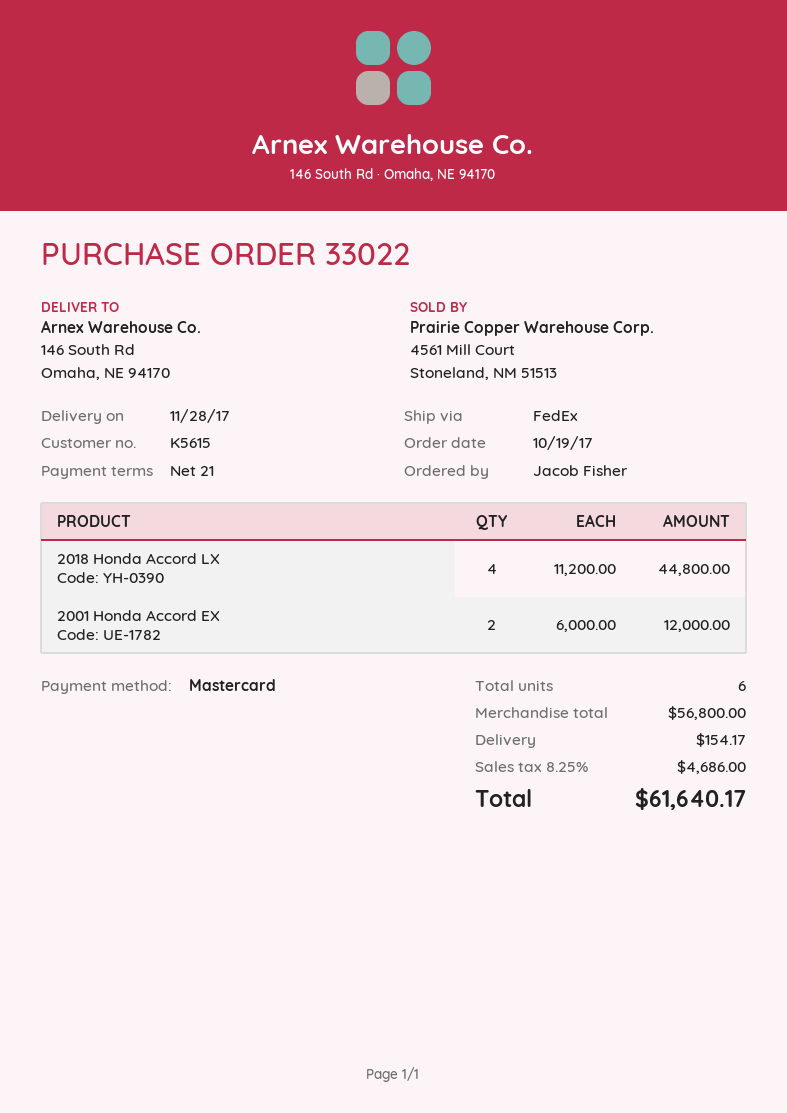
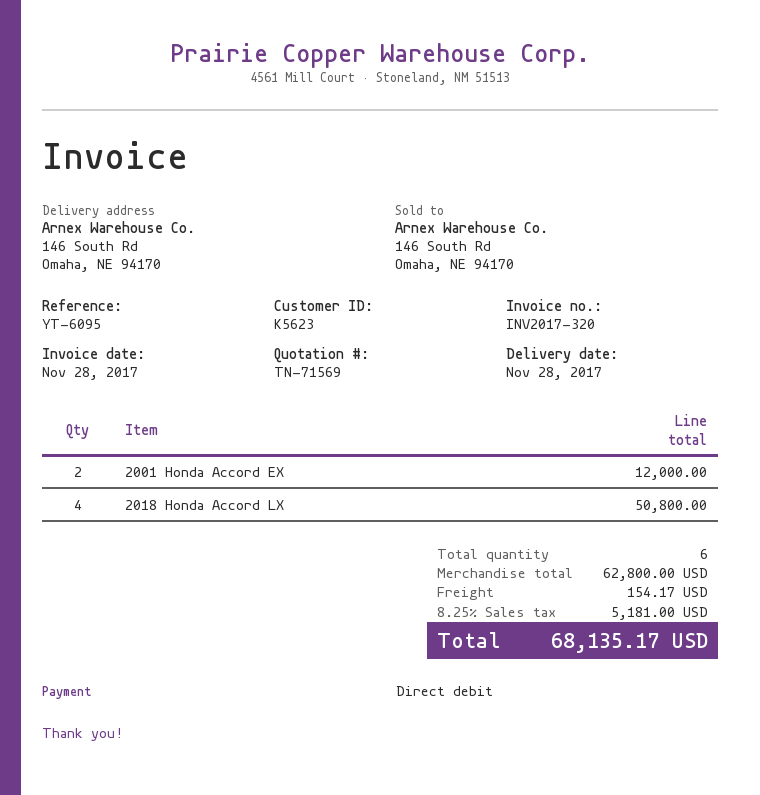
customer number: K5615 -> K5623
payment method: Mastercard -> direct debit
2018 Honda Accord LX: 4 for 44800.00 -> 4 for 50800.00
subtotal: 56800.00 -> 62800.00
tax: 8.25% = 4686.00 -> 8.25% = 5181.00
total: 61640.17 -> 68135.17

